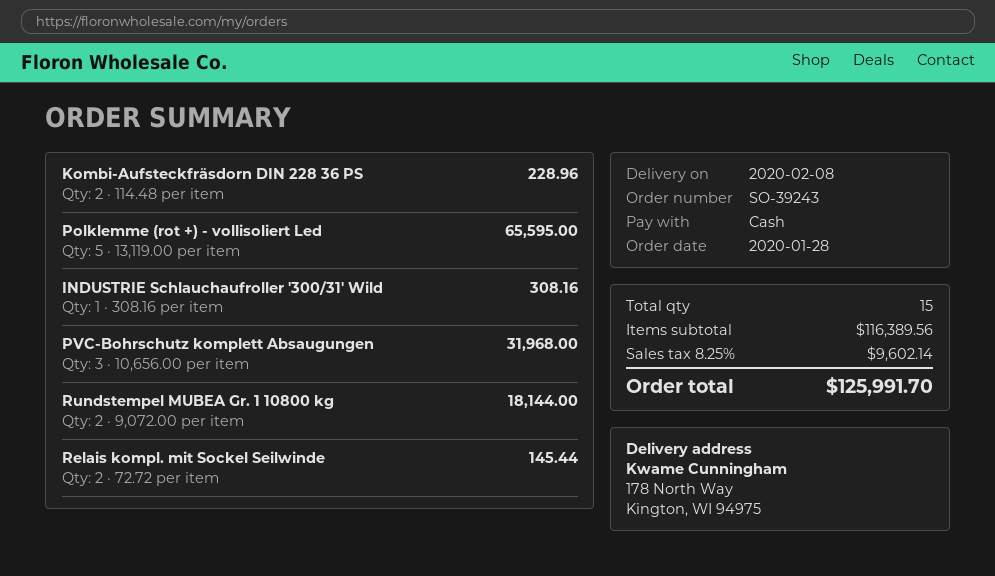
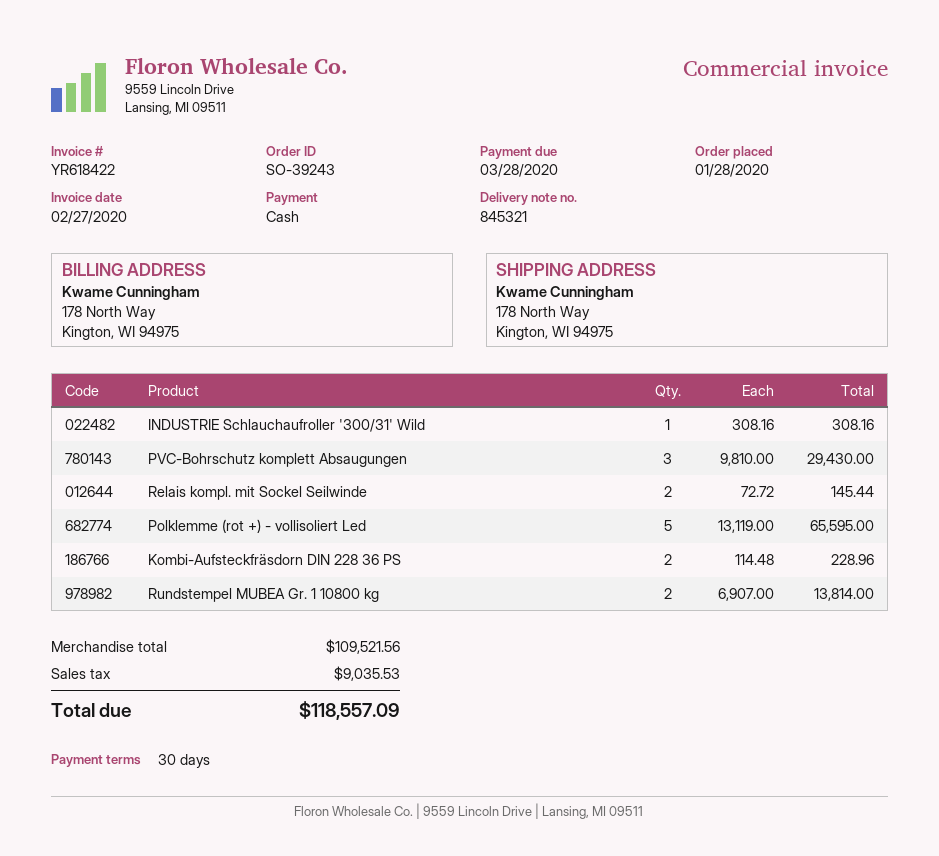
PVC-Bohrschutz komplett Absaugungen: 3 x 10656.00 = 31968.00 -> 3 x 9810.00 = 29430.00
Rundstempel MUBEA Gr. 1 10800 kg: 2 x 9072.00 = 18144.00 -> 2 x 6907.00 = 13814.00
subtotal: 116389.56 -> 109521.56
tax: 9602.14 -> 9035.53
total: 125991.70 -> 118557.09

